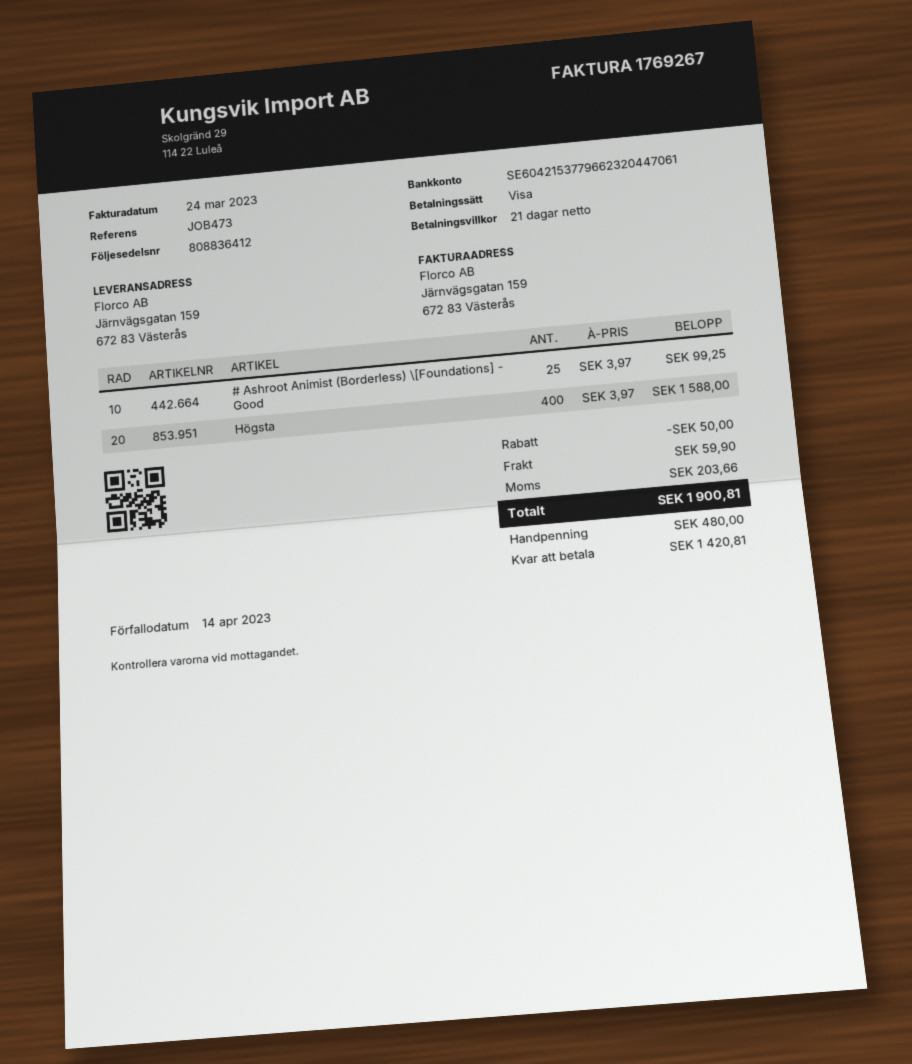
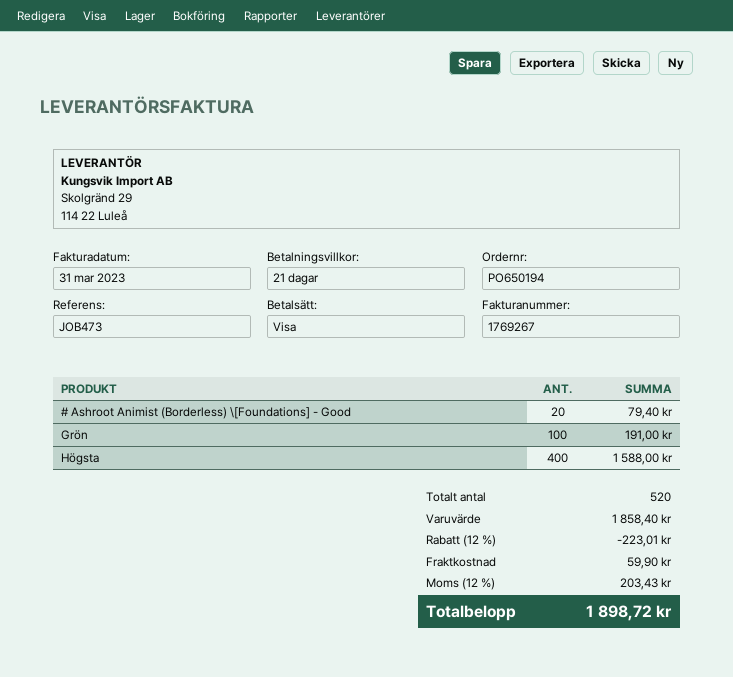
invoice date: 2023-03-24 -> 2023-03-31
# Ashroot Animist (Borderless) \[Foundations] - Good: 25 for 99.25 -> 20 for 79.40
Grön: none -> 100 for 191.00
discount: 50.00 -> 223.01
tax: 203.66 -> 203.43
total: 1900.81 -> 1898.72

